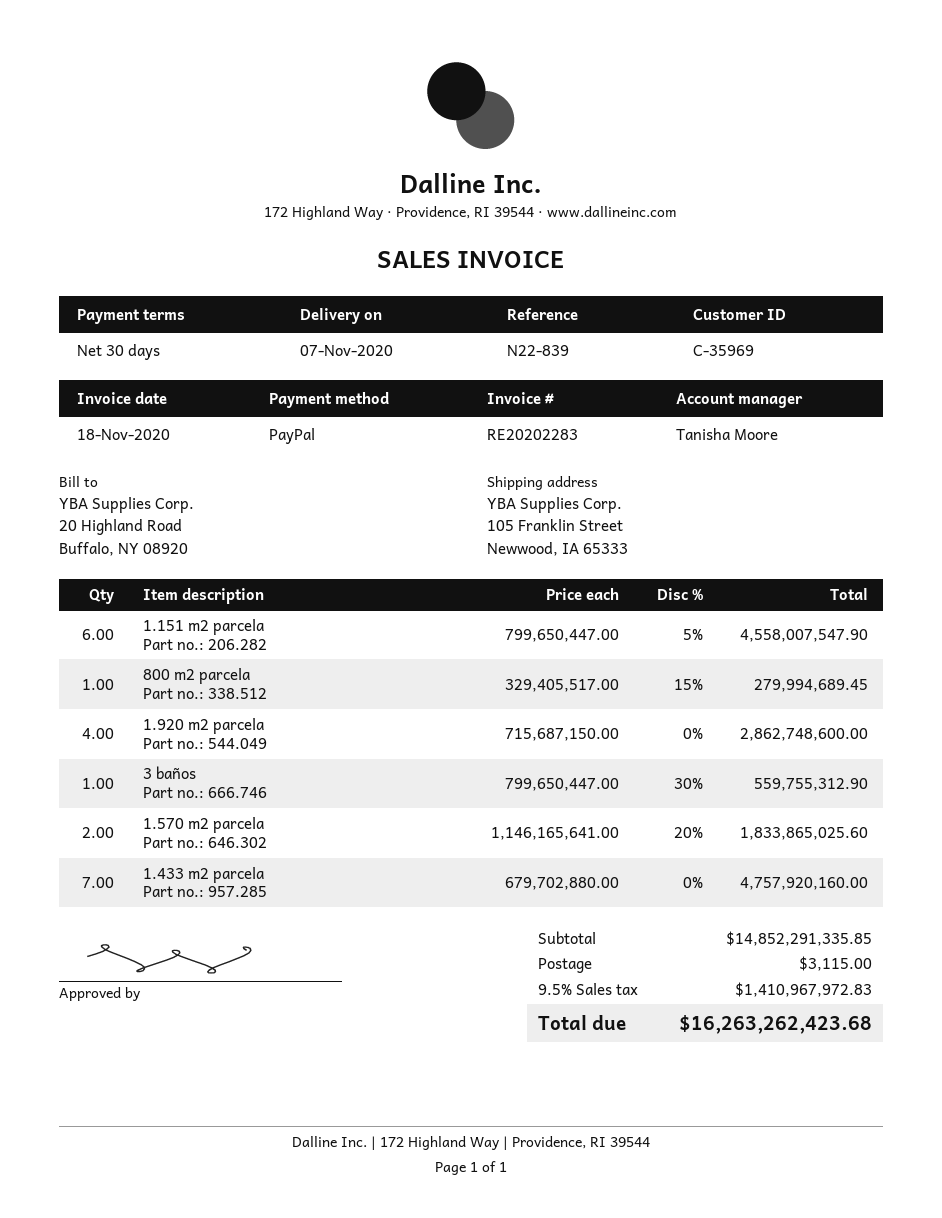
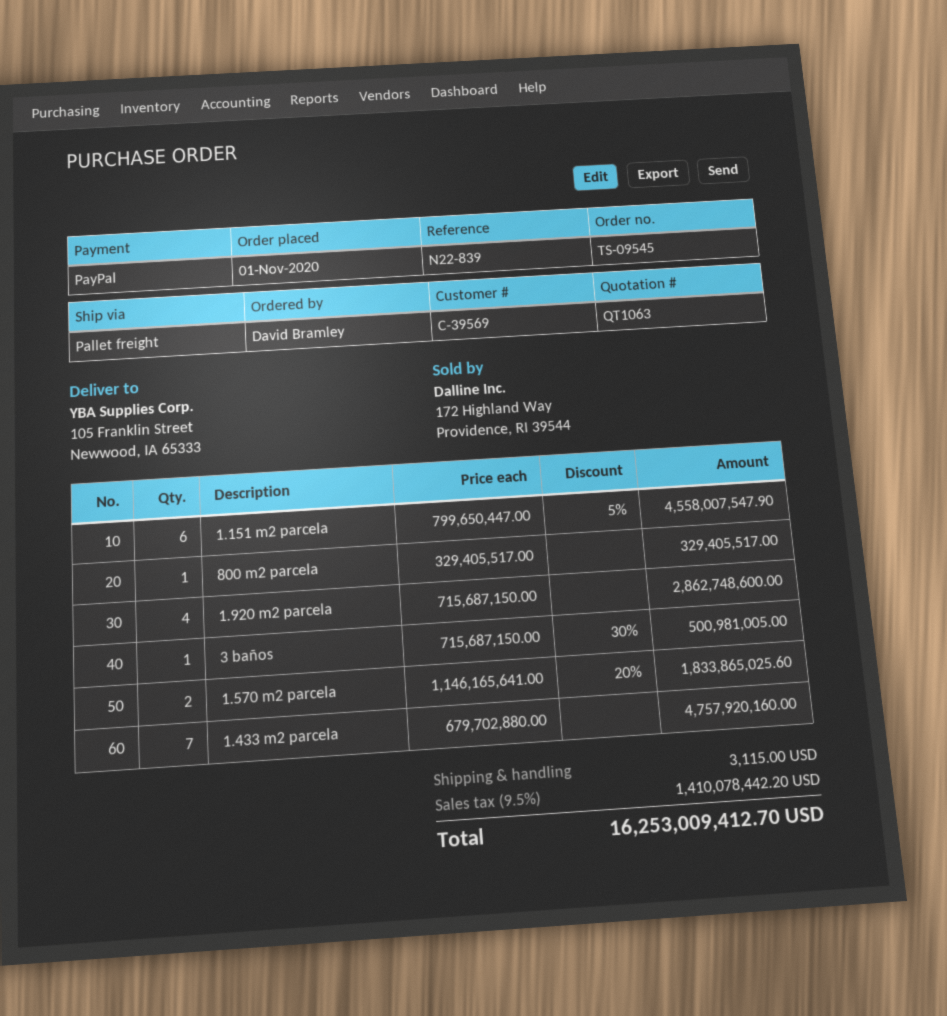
customer number: C-35969 -> C-39569
800 m2 parcela: 1 x 329405517.00 - 15% = 279994689.45 -> 1 x 329405517.00 = 329405517.00
3 baños: 1 x 799650447.00 - 30% = 559755312.90 -> 1 x 715687150.00 - 30% = 500981005.00
tax: 9.5% = 1410967972.83 -> 9.5% = 1410078442.20
total: 16263262423.68 -> 16253009412.70

